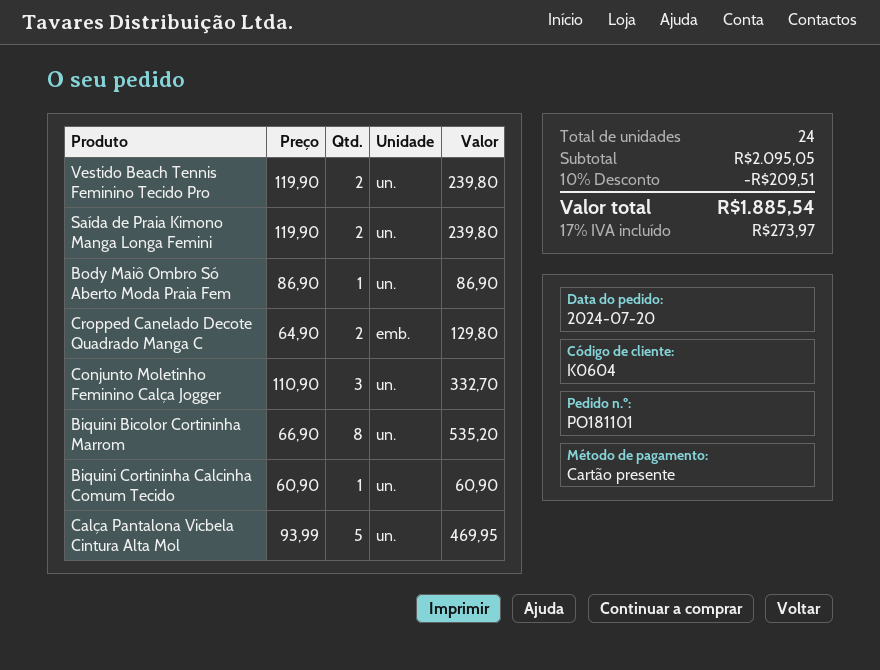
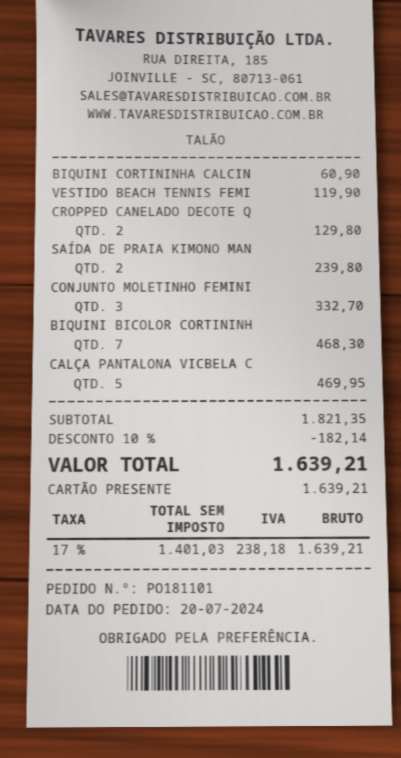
Vestido Beach Tennis Feminino Tecido Pro: 2 for 239.80 -> 1 for 119.90
Body Maiô Ombro Só Aberto Moda Praia Fem: 1 for 86.90 -> none
Biquini Bicolor Cortininha Marrom: 8 for 535.20 -> 7 for 468.30
subtotal: 2095.05 -> 1821.35
discount: 10% = 209.51 -> 10% = 182.14
tax: 17% = 273.97 -> 17% = 238.18
total: 1885.54 -> 1639.21

